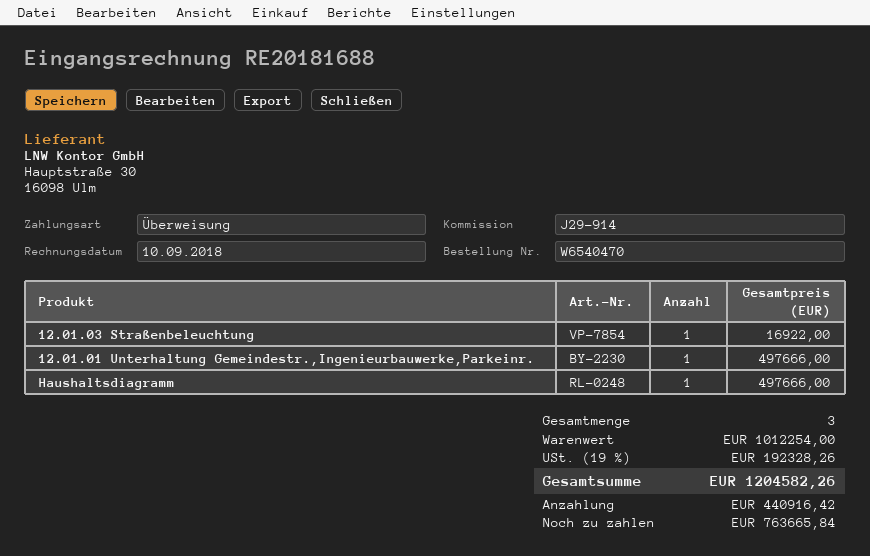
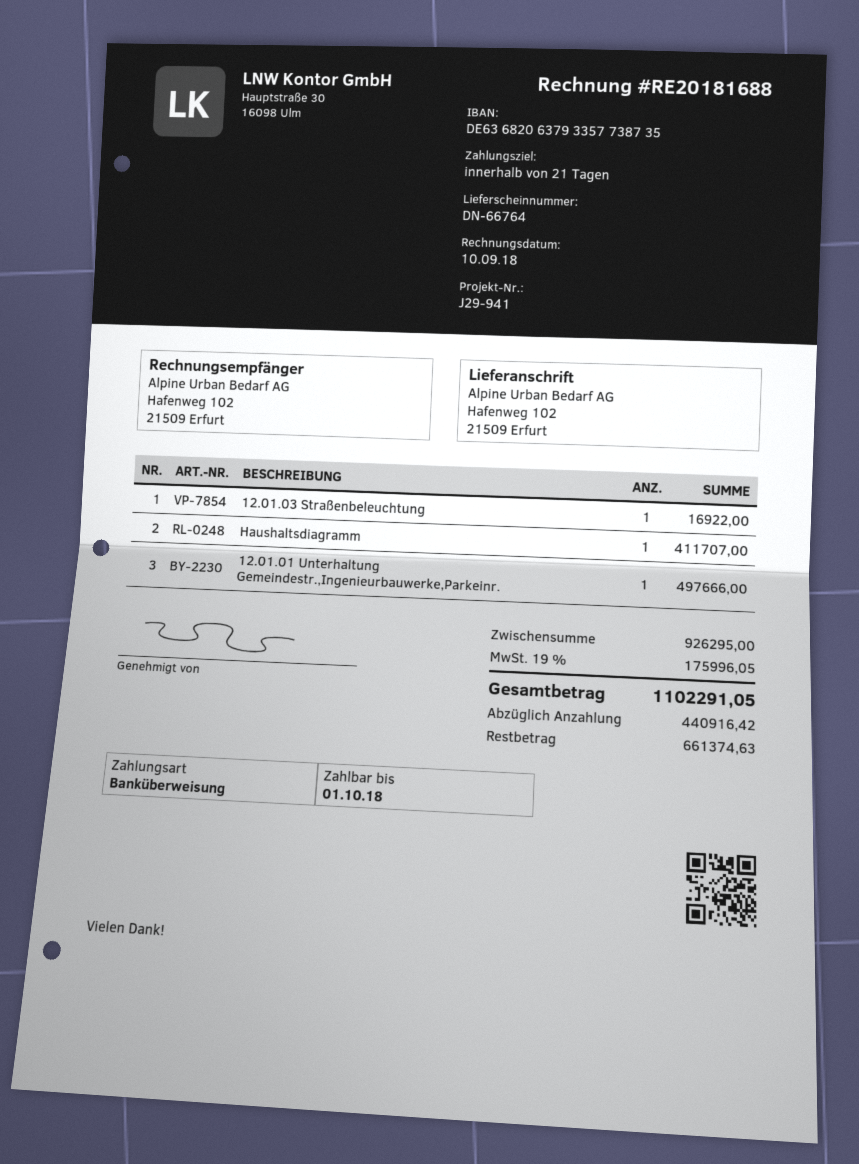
reference: J29-914 -> J29-941
Haushaltsdiagramm: 1 for 497666.00 -> 1 for 411707.00
subtotal: 1012254.00 -> 926295.00
tax: 19% = 192328.26 -> 19% = 175996.05
total: 1204582.26 -> 1102291.05
balance: 763665.84 -> 661374.63

